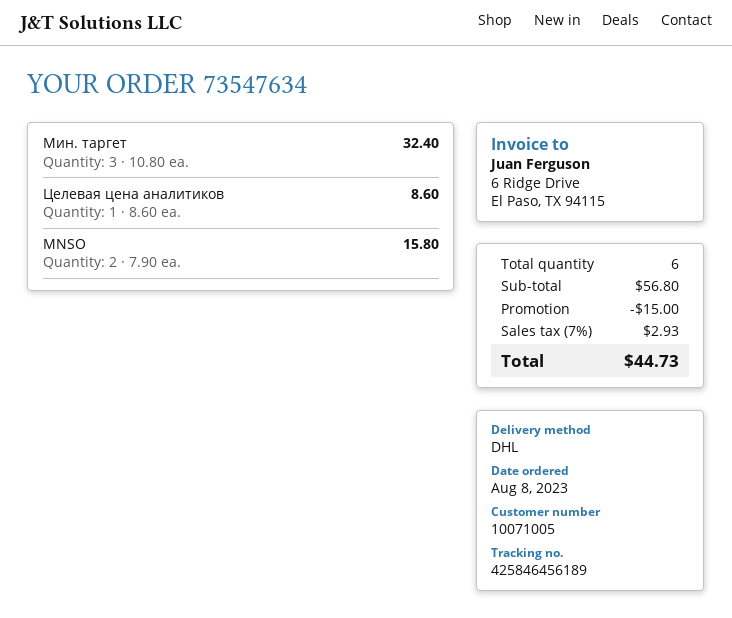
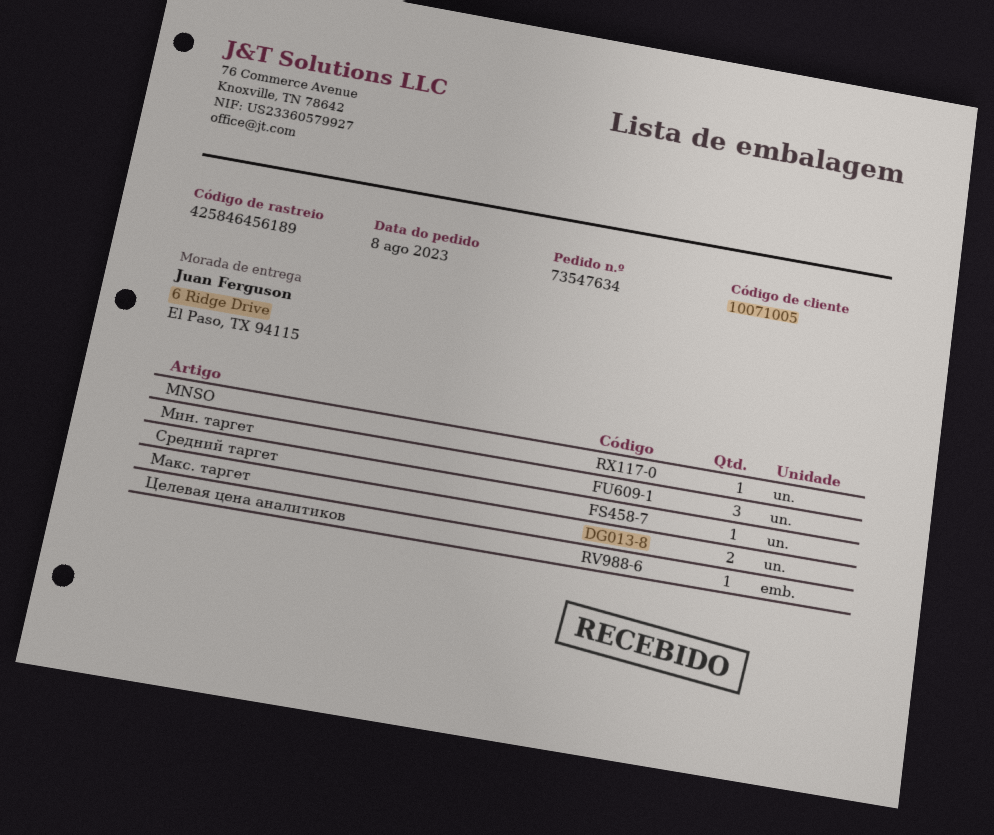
MNSO: 2 -> 1
Средний таргет: none -> 1
Макс. таргет: none -> 2

